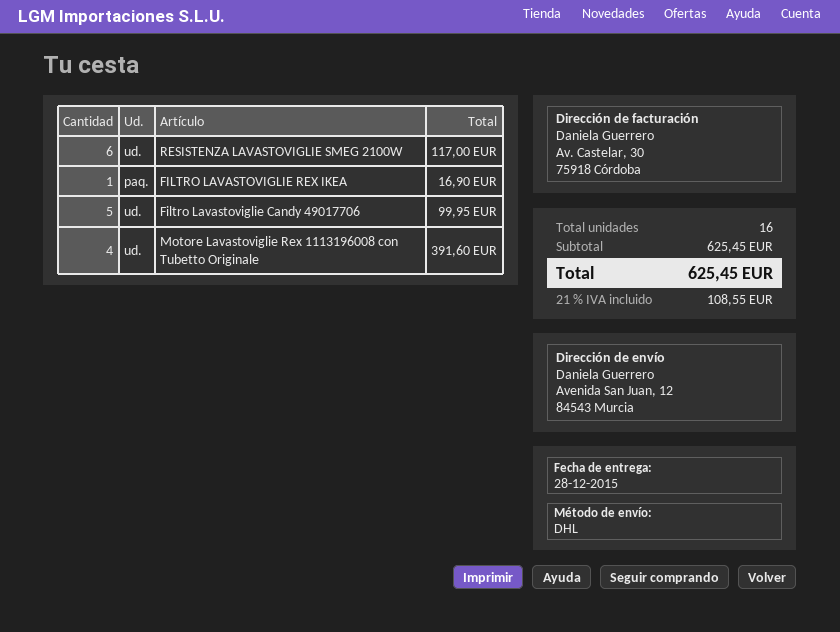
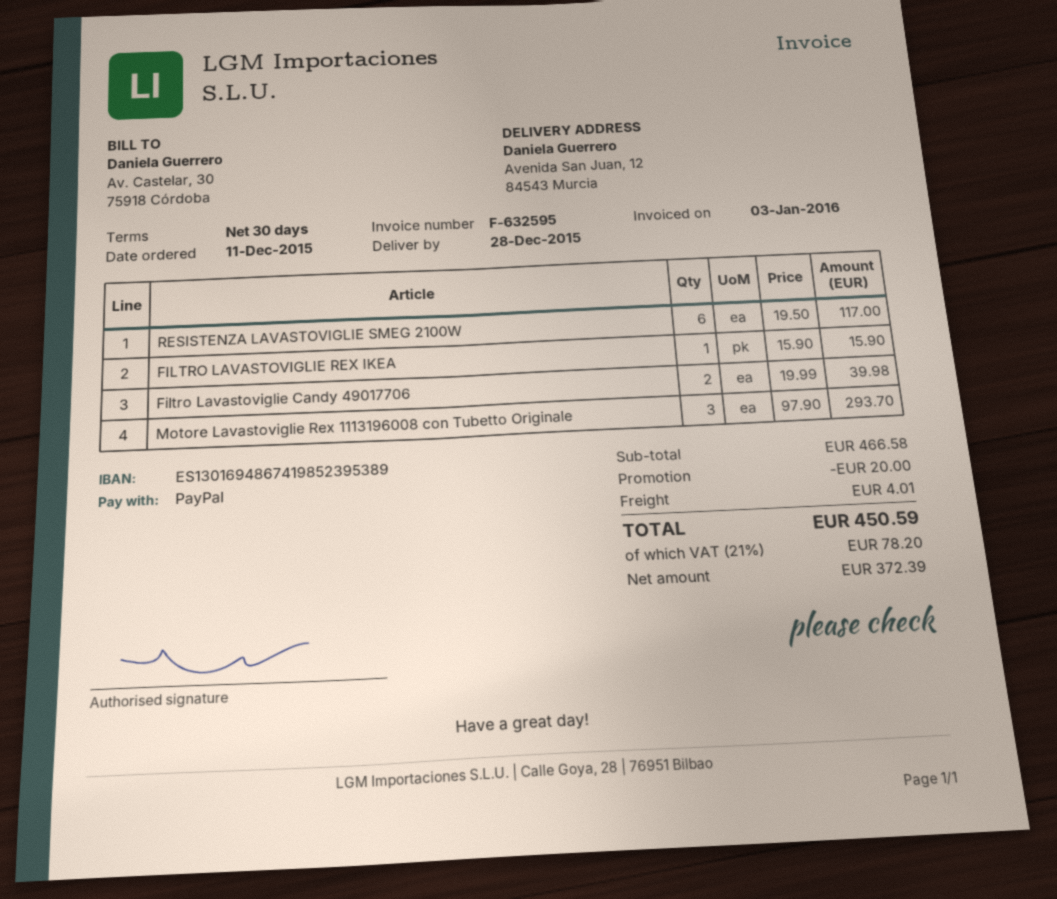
FILTRO LAVASTOVIGLIE REX IKEA: 1 for 16.90 -> 1 for 15.90
Filtro Lavastoviglie Candy 49017706: 5 for 99.95 -> 2 for 39.98
Motore Lavastoviglie Rex 1113196008 con Tubetto Originale: 4 for 391.60 -> 3 for 293.70
subtotal: 625.45 -> 466.58
discount: none -> 20.00
shipping: none -> 4.01
tax: 21% = 108.55 -> 21% = 78.20
total: 625.45 -> 450.59

